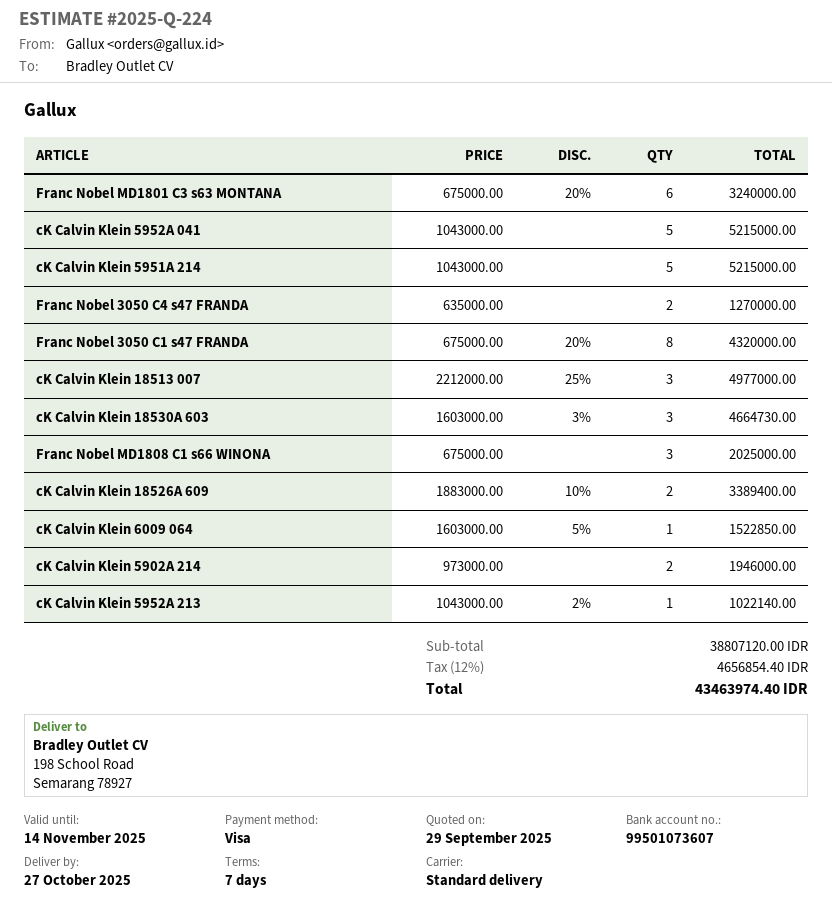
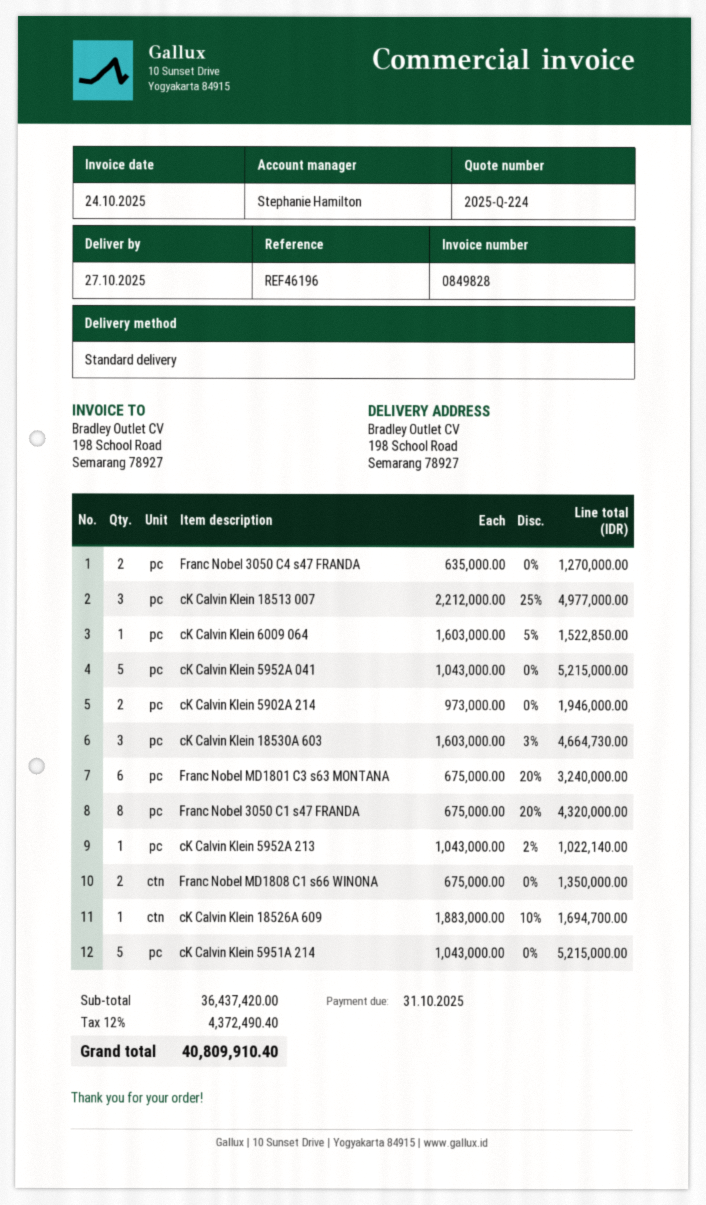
Franc Nobel MD1808 C1 s66 WINONA: 3 x 675000.00 = 2025000.00 -> 2 x 675000.00 = 1350000.00
cK Calvin Klein 18526A 609: 2 x 1883000.00 - 10% = 3389400.00 -> 1 x 1883000.00 - 10% = 1694700.00
subtotal: 38807120.00 -> 36437420.00
tax: 12% = 4656854.40 -> 12% = 4372490.40
total: 43463974.40 -> 40809910.40

